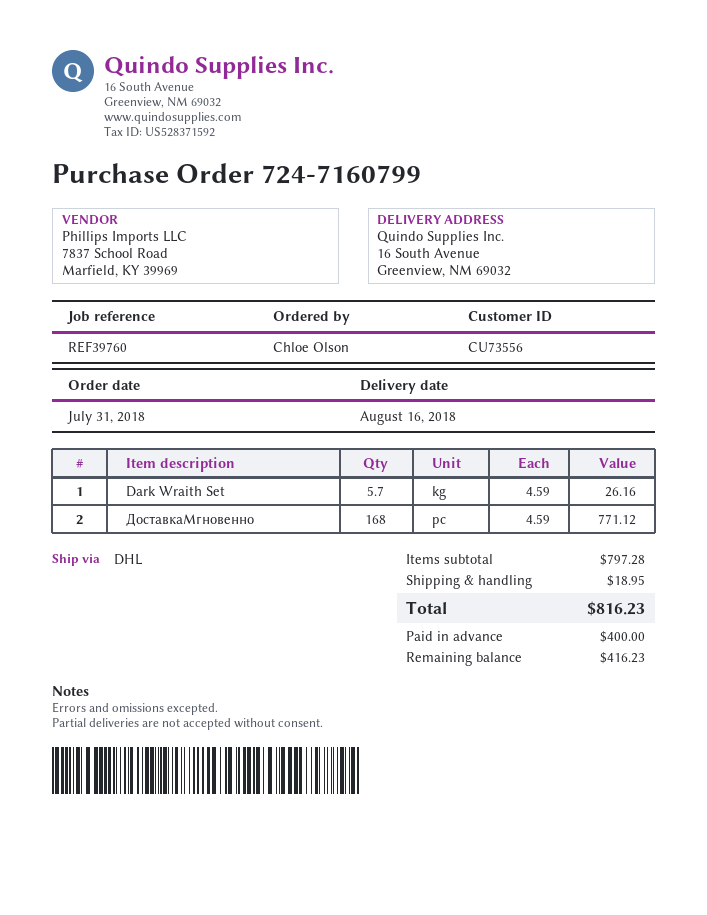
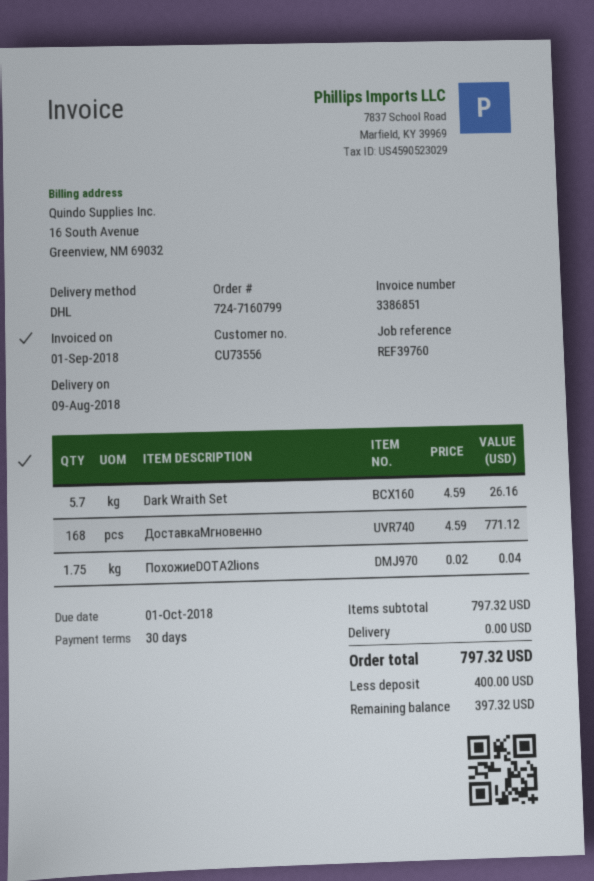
delivery date: 2018-08-16 -> 2018-08-09
ПохожиеDOTA2lions: none -> 1.75 x 0.02 = 0.04
subtotal: 797.28 -> 797.32
shipping: 18.95 -> 0.00
total: 816.23 -> 797.32
balance: 416.23 -> 397.32

